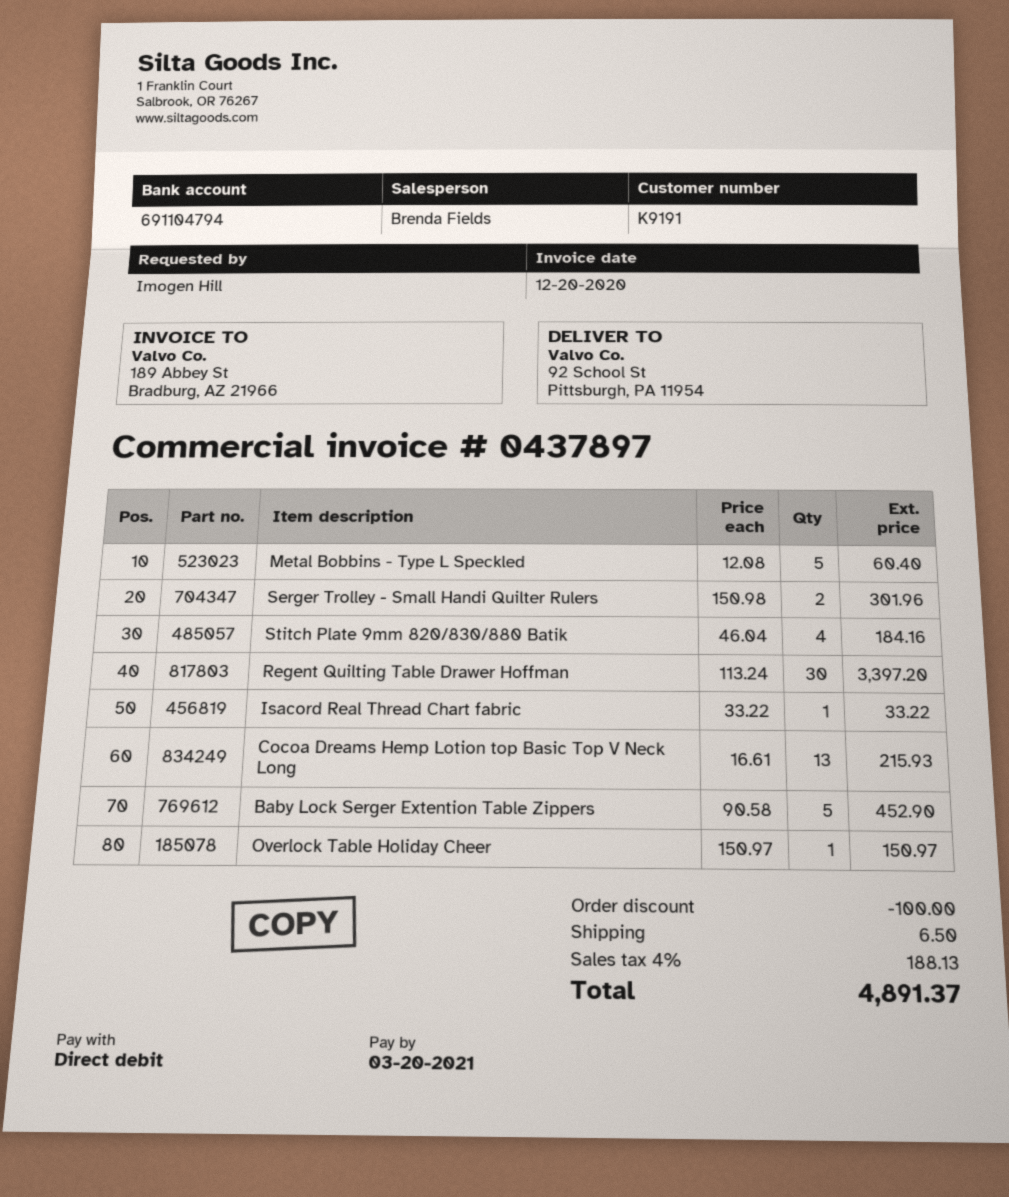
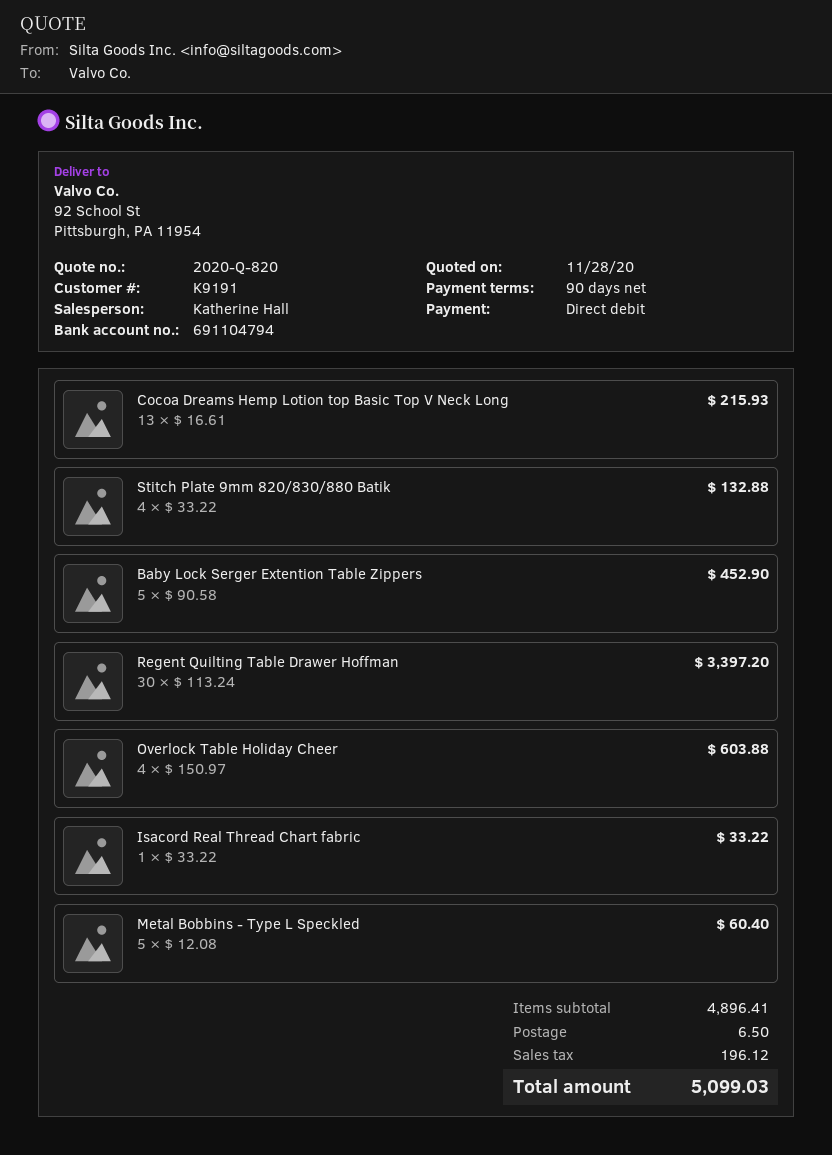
sales rep: Brenda Fields -> Katherine Hall
Serger Trolley - Small Handi Quilter Rulers: 2 x 150.98 = 301.96 -> none
Stitch Plate 9mm 820/830/880 Batik: 4 x 46.04 = 184.16 -> 4 x 33.22 = 132.88
Overlock Table Holiday Cheer: 1 x 150.97 = 150.97 -> 4 x 150.97 = 603.88
discount: 100.00 -> none
tax: 188.13 -> 196.12
total: 4891.37 -> 5099.03

